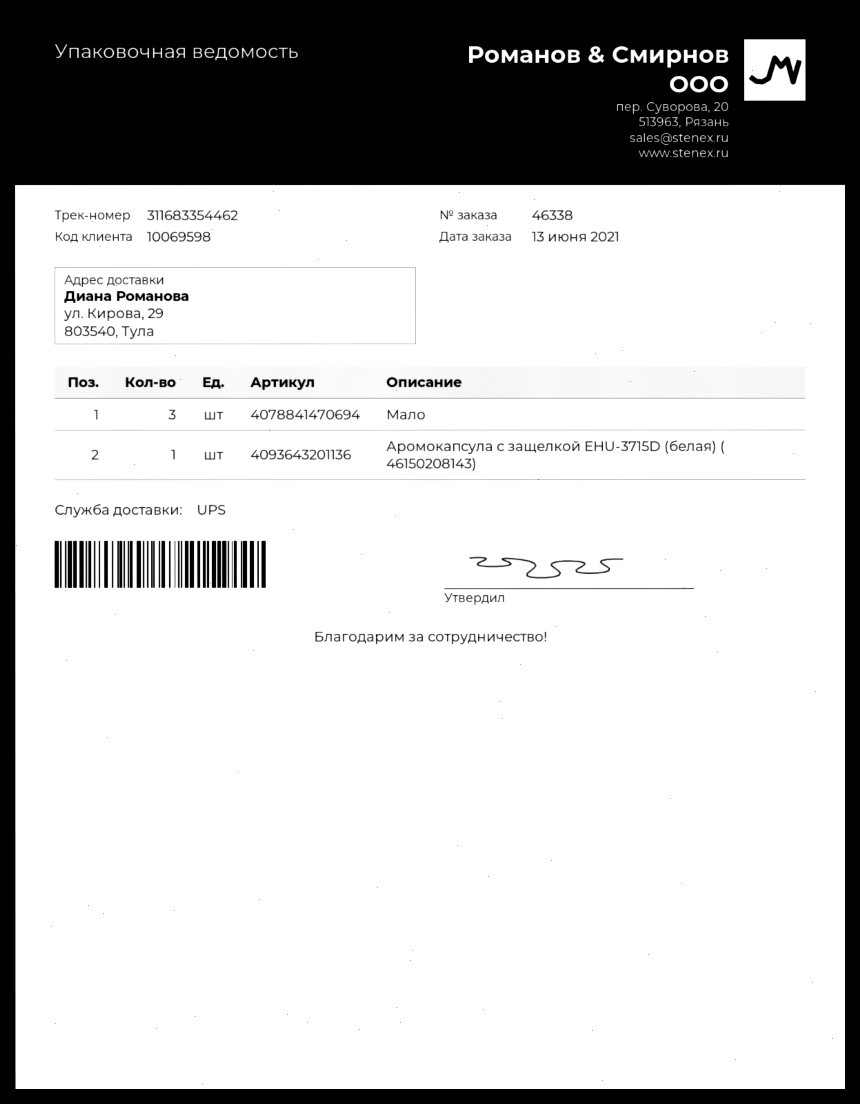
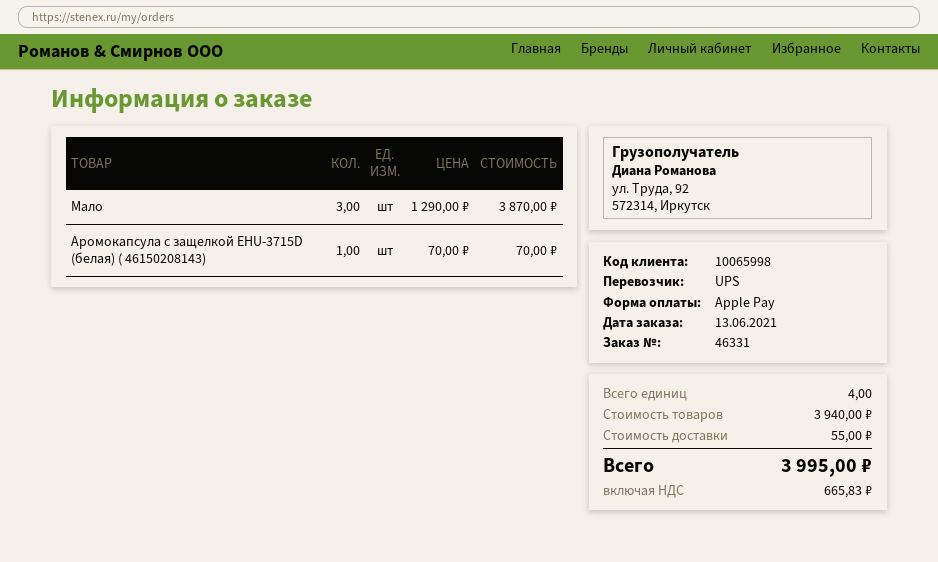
order number: 46338 -> 46331
customer number: 10069598 -> 10065998
ship to: ул. Кирова, 29, 803540, Тула -> ул. Труда, 92, 572314, Иркутск

